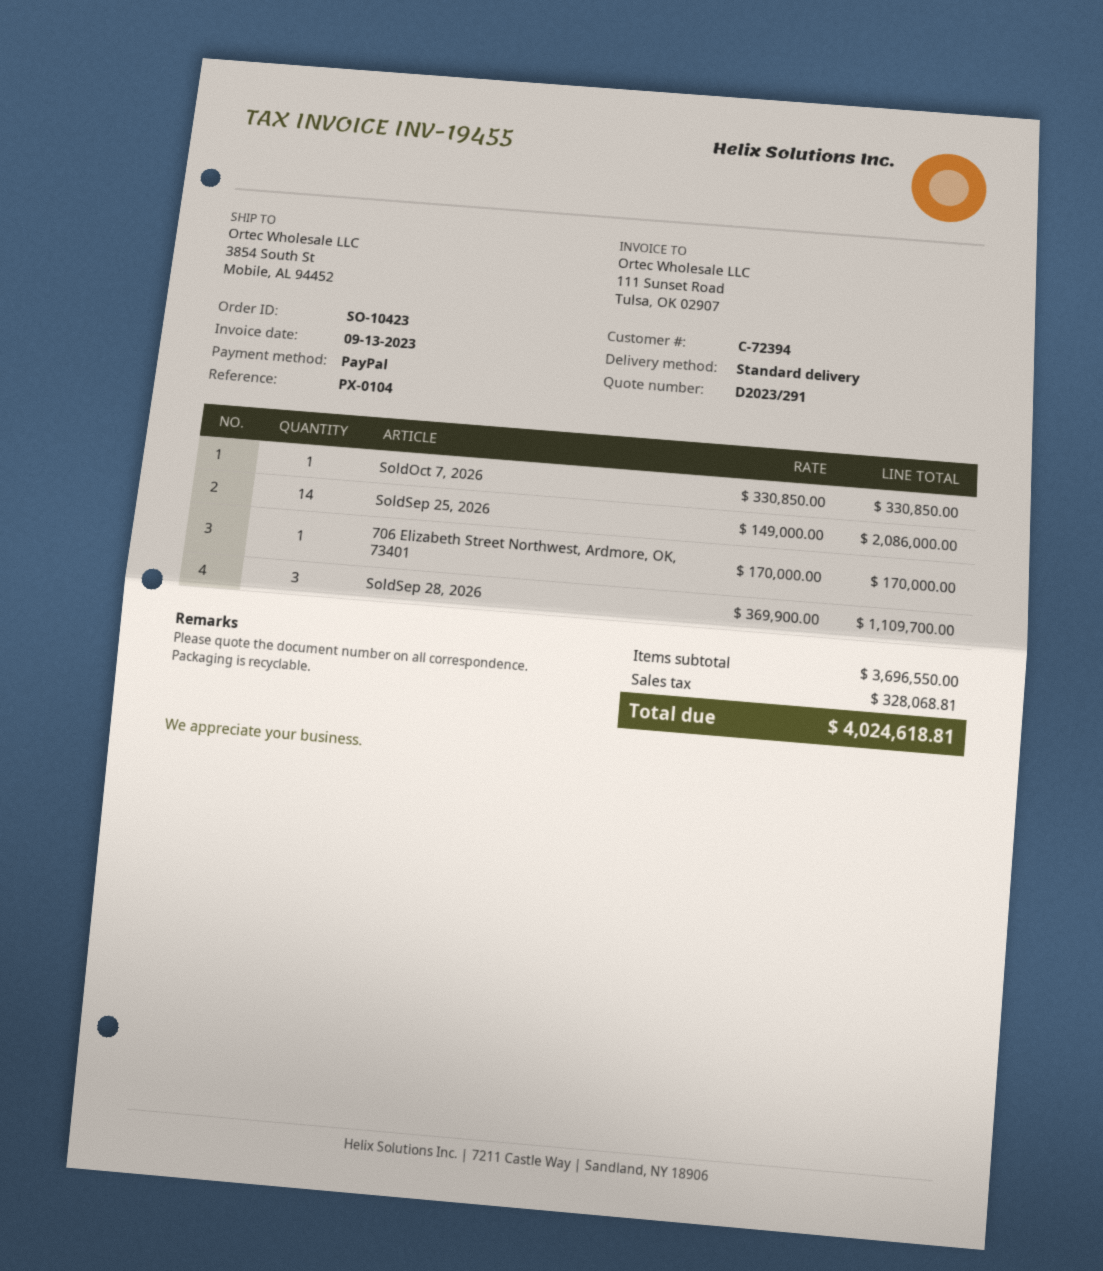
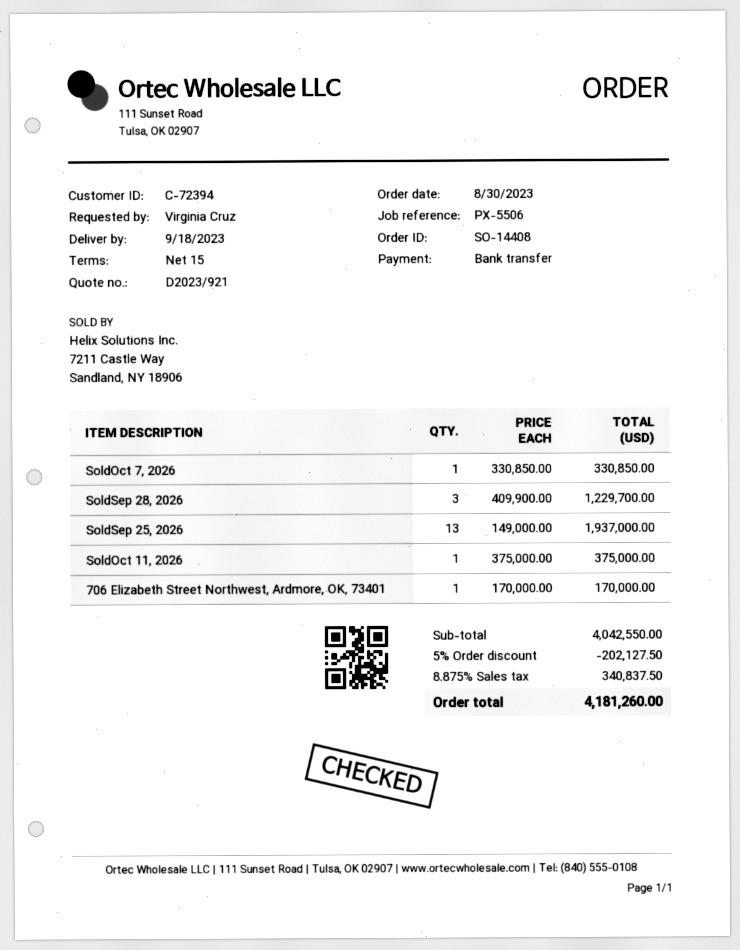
quote number: D2023/291 -> D2023/921
order number: SO-10423 -> SO-14408
reference: PX-0104 -> PX-5506
payment method: PayPal -> bank transfer
SoldSep 25, 2026: 14 x 149000.00 = 2086000.00 -> 13 x 149000.00 = 1937000.00
SoldSep 28, 2026: 3 x 369900.00 = 1109700.00 -> 3 x 409900.00 = 1229700.00
SoldOct 11, 2026: none -> 1 x 375000.00 = 375000.00
subtotal: 3696550.00 -> 4042550.00
discount: none -> 5% = 202127.50
tax: 328068.81 -> 340837.50
total: 4024618.81 -> 4181260.00

